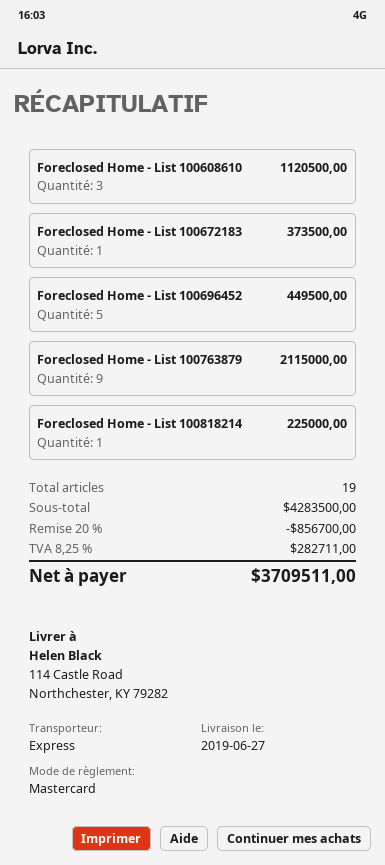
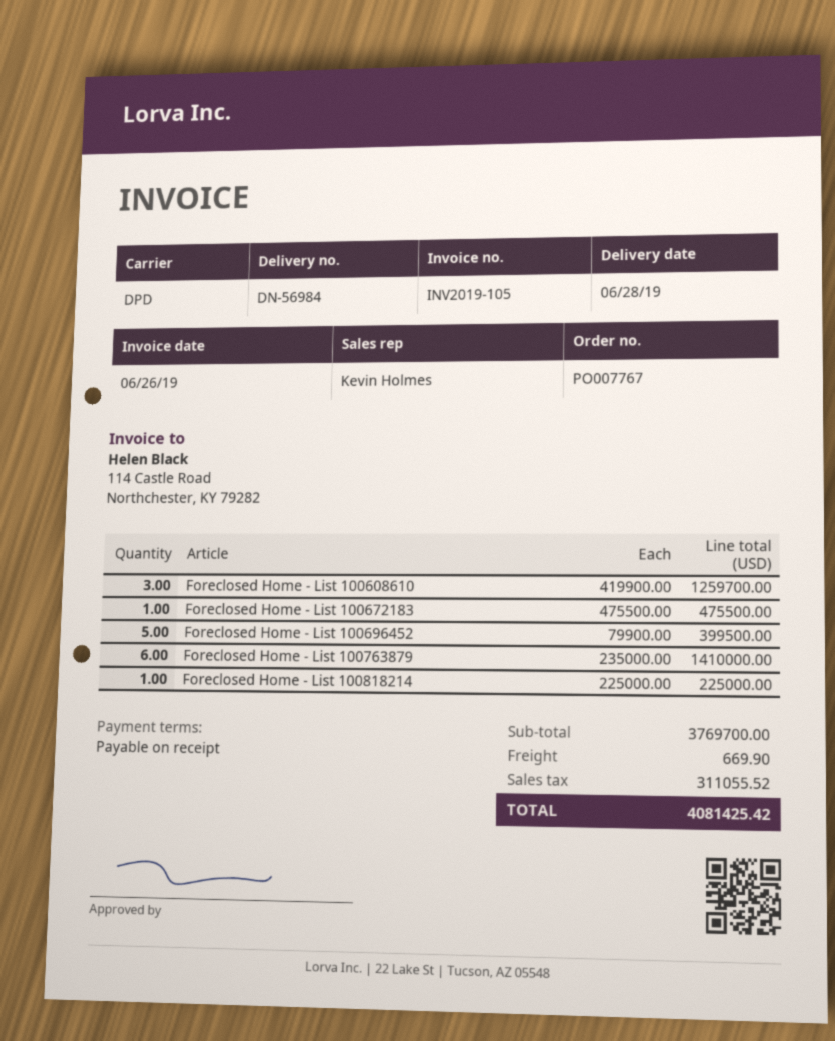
delivery date: 2019-06-27 -> 2019-06-28
shipping method: express -> DPD
Foreclosed Home - List 100608610: 3 for 1120500.00 -> 3 for 1259700.00
Foreclosed Home - List 100672183: 1 for 373500.00 -> 1 for 475500.00
Foreclosed Home - List 100696452: 5 for 449500.00 -> 5 for 399500.00
Foreclosed Home - List 100763879: 9 for 2115000.00 -> 6 for 1410000.00
subtotal: 4283500.00 -> 3769700.00
discount: 20% = 856700.00 -> none
shipping: none -> 669.90
tax: 282711.00 -> 311055.52
total: 3709511.00 -> 4081425.42

